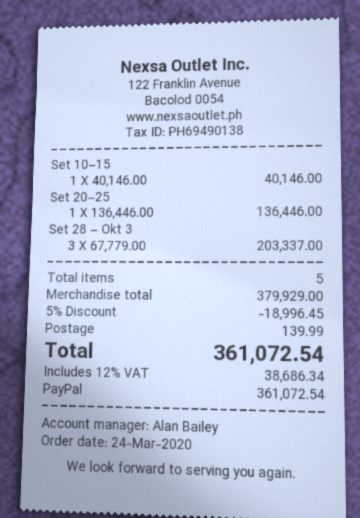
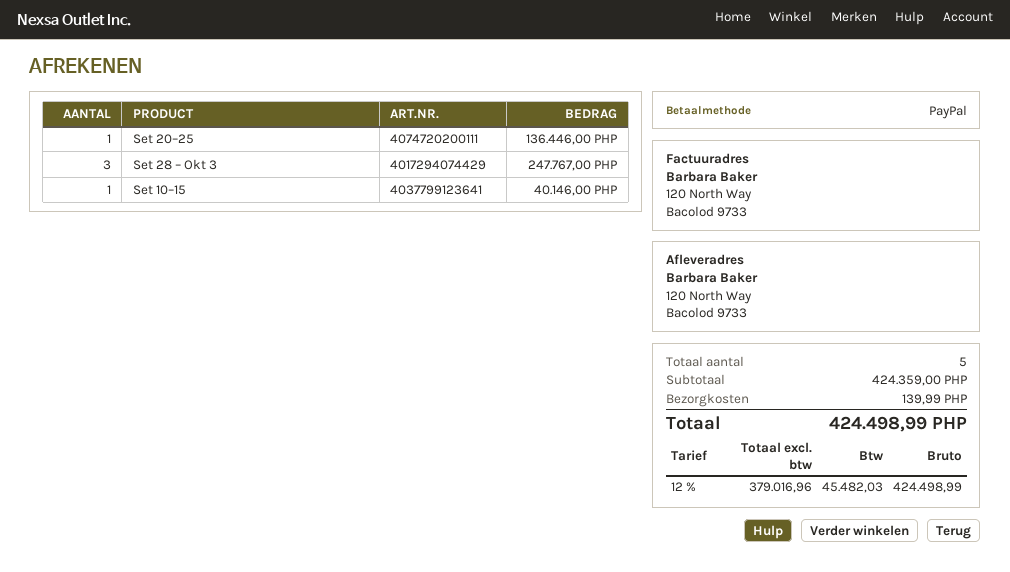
Set 28 – Okt 3: 3 for 203337.00 -> 3 for 247767.00
subtotal: 379929.00 -> 424359.00
discount: 5% = 18996.45 -> none
tax: 12% = 38686.34 -> 12% = 45482.03
total: 361072.54 -> 424498.99

